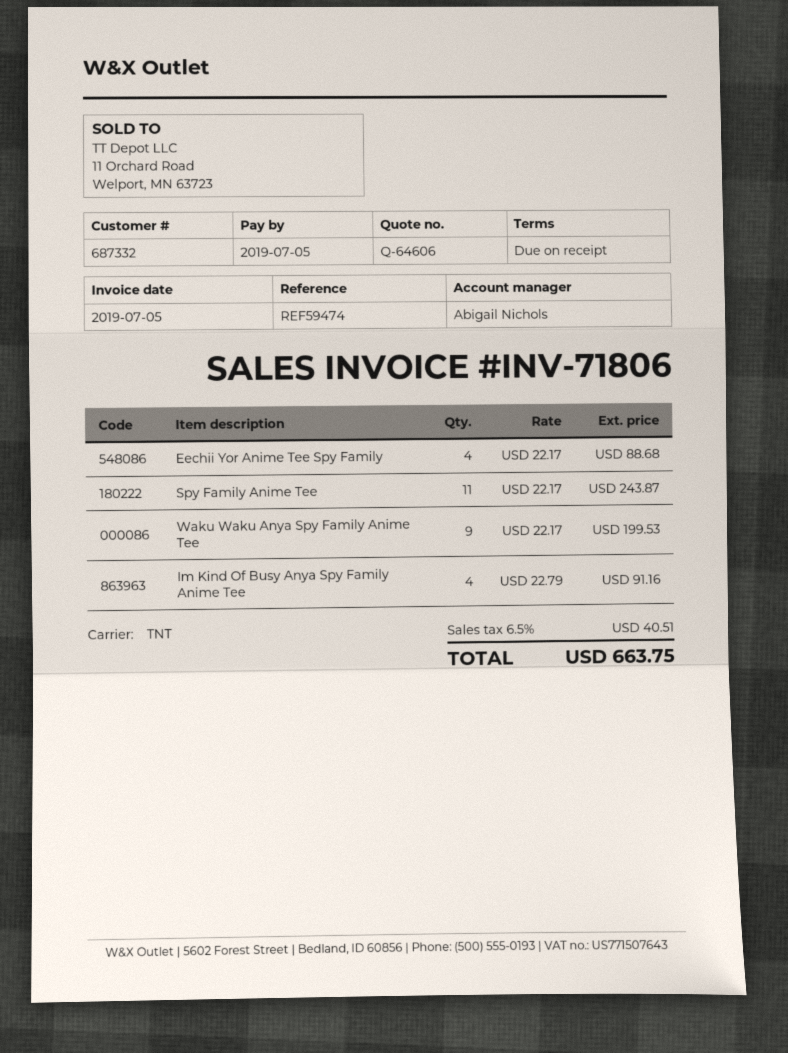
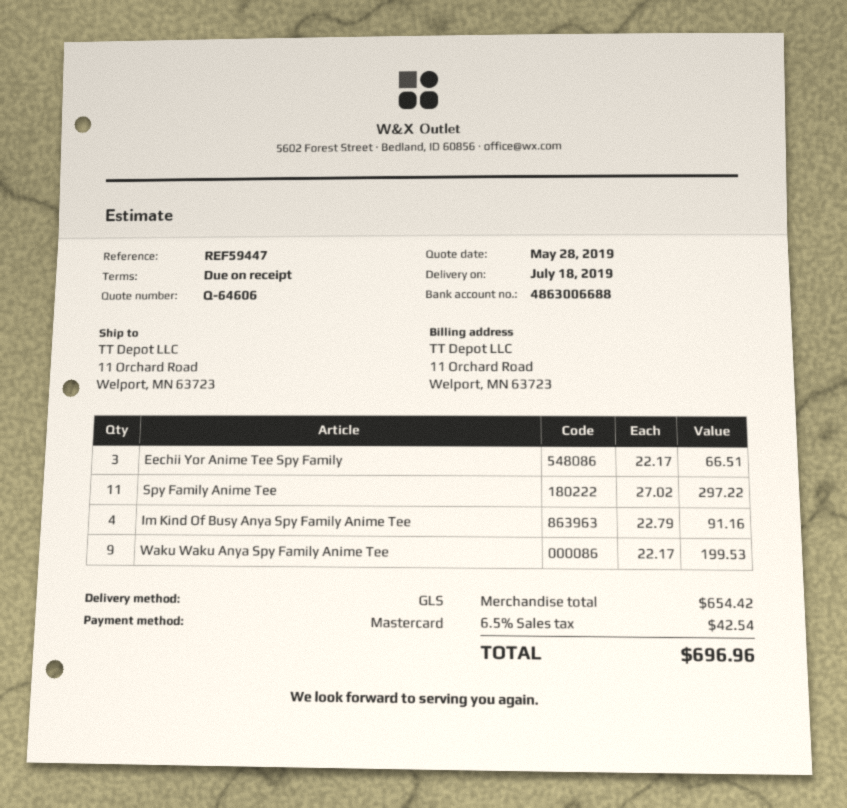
reference: REF59474 -> REF59447
shipping method: TNT -> GLS
Eechii Yor Anime Tee Spy Family: 4 x 22.17 = 88.68 -> 3 x 22.17 = 66.51
Spy Family Anime Tee: 11 x 22.17 = 243.87 -> 11 x 27.02 = 297.22
tax: 6.5% = 40.51 -> 6.5% = 42.54
total: 663.75 -> 696.96

